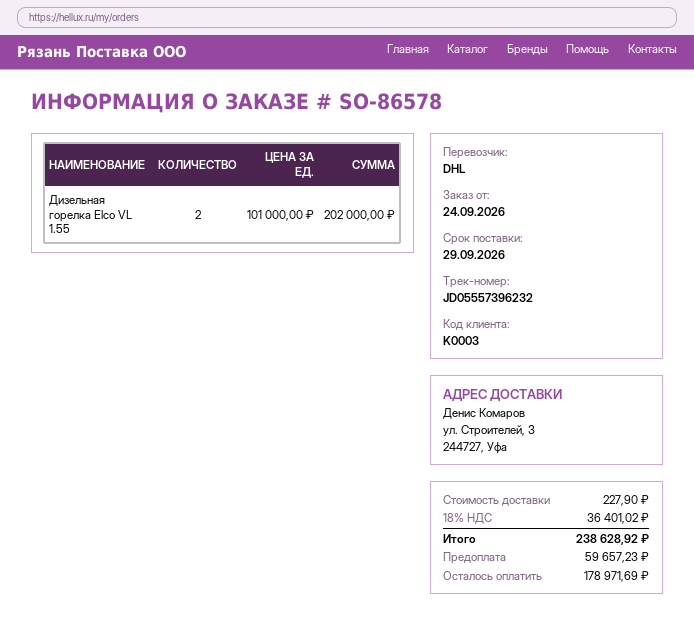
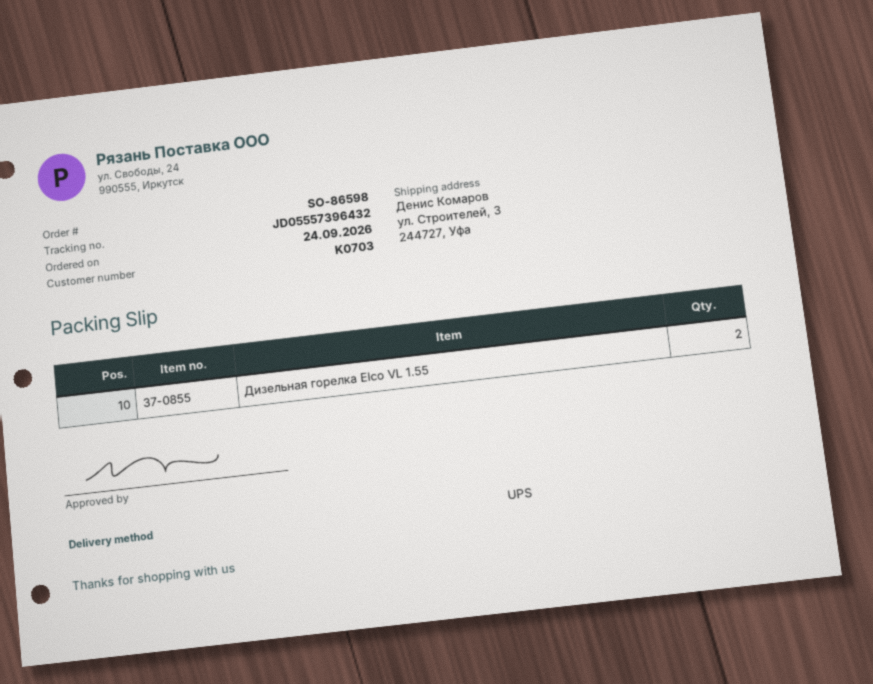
order number: SO-86578 -> SO-86598
customer number: K0003 -> K0703
shipping method: DHL -> UPS
tracking number: JD05557396232 -> JD05557396432

